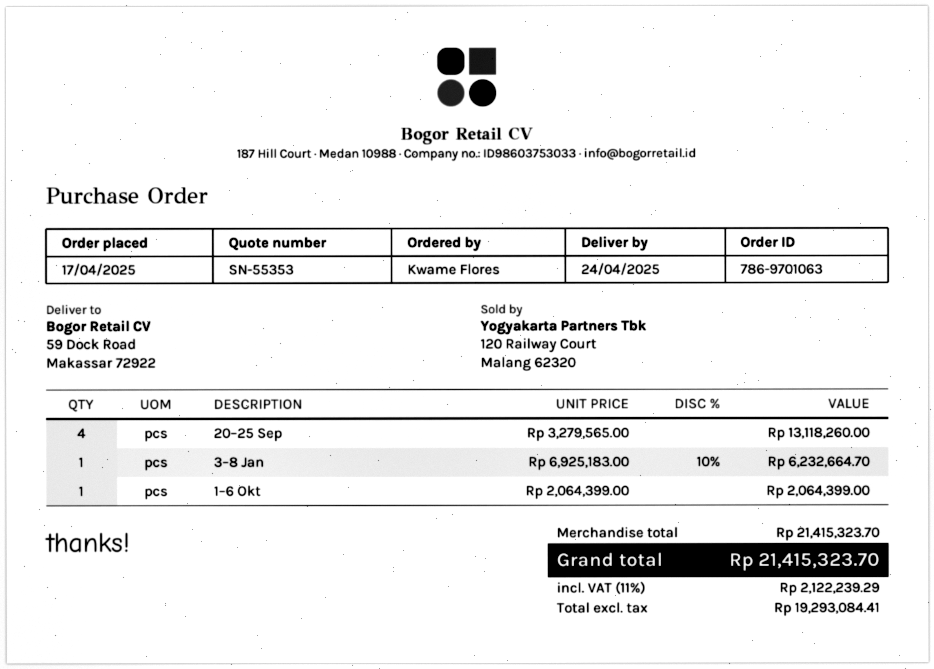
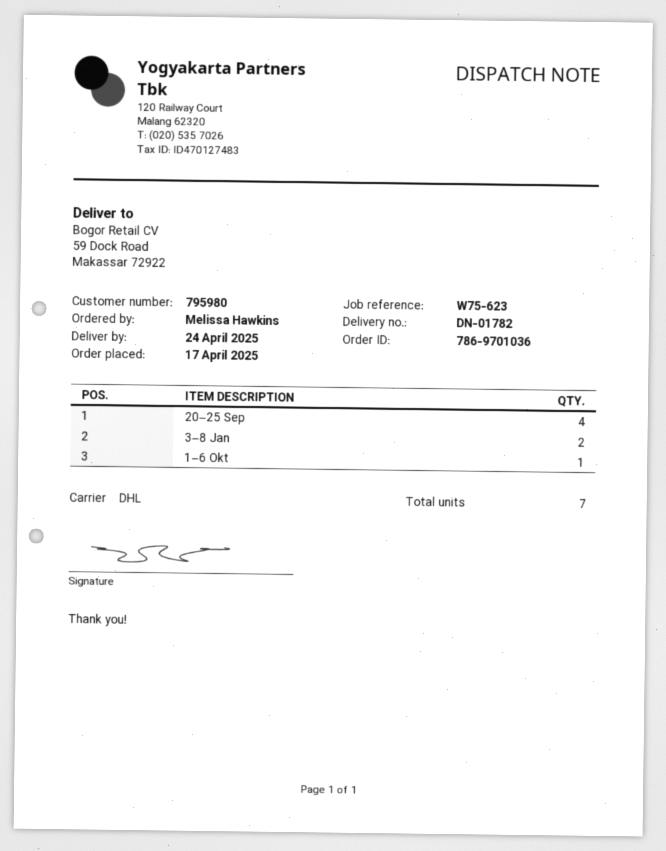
order number: 786-9701063 -> 786-9701036
ordered by: Kwame Flores -> Melissa Hawkins
3–8 Jan: 1 -> 2

